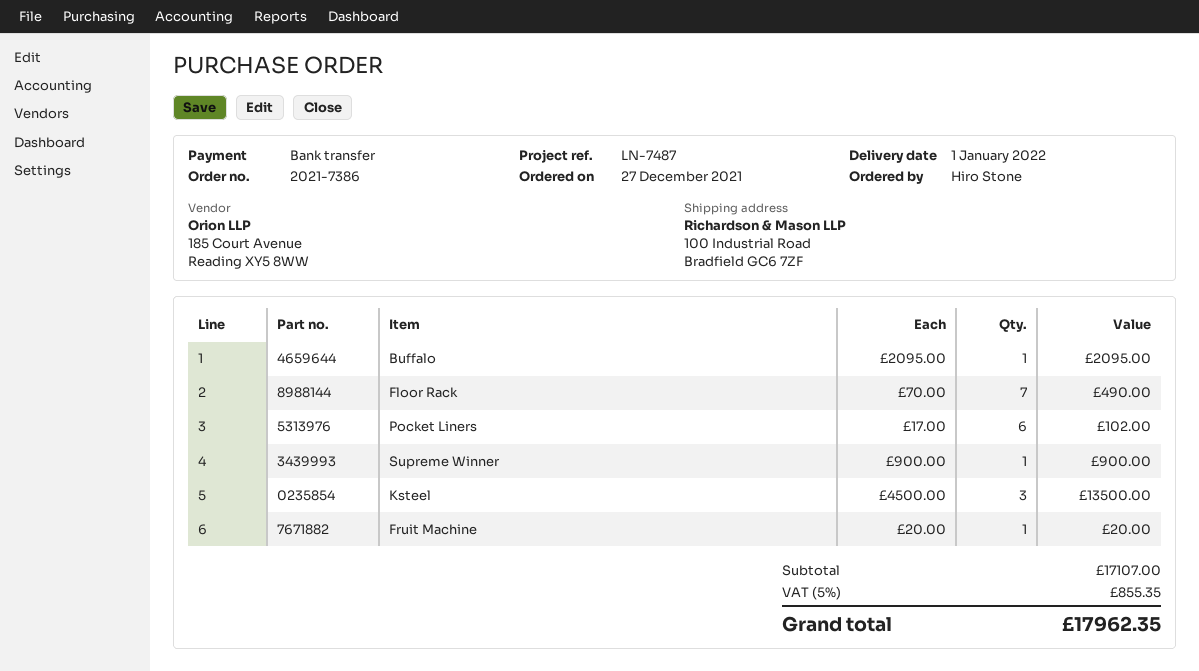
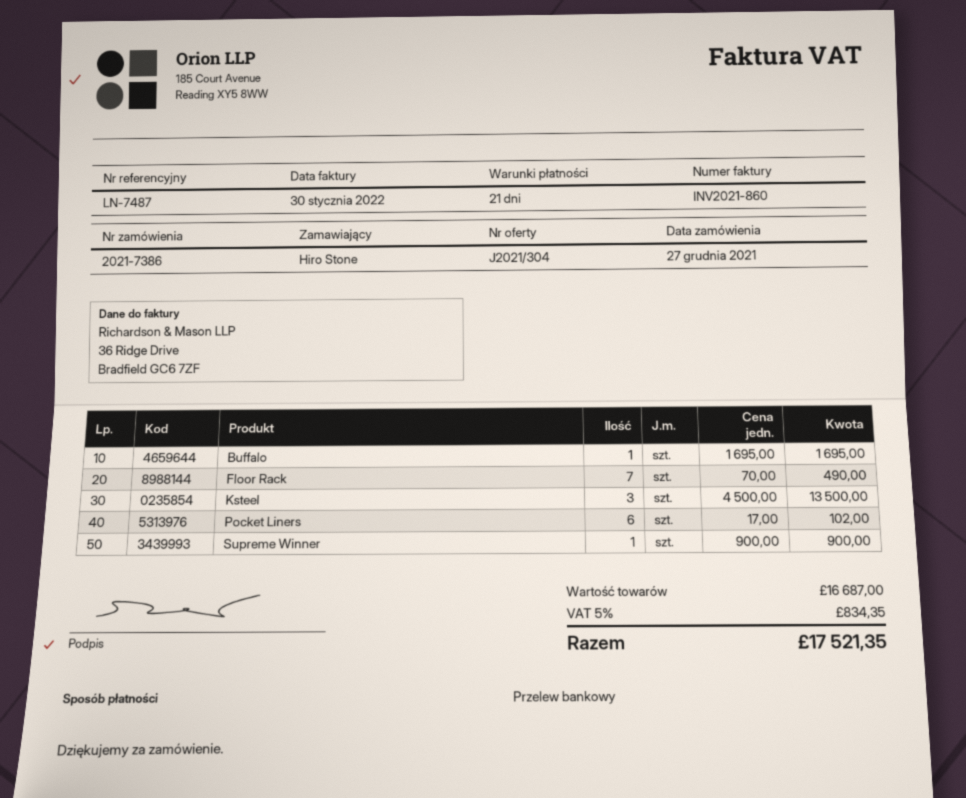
Buffalo: 1 x 2095.00 = 2095.00 -> 1 x 1695.00 = 1695.00
Fruit Machine: 1 x 20.00 = 20.00 -> none
subtotal: 17107.00 -> 16687.00
tax: 5% = 855.35 -> 5% = 834.35
total: 17962.35 -> 17521.35

